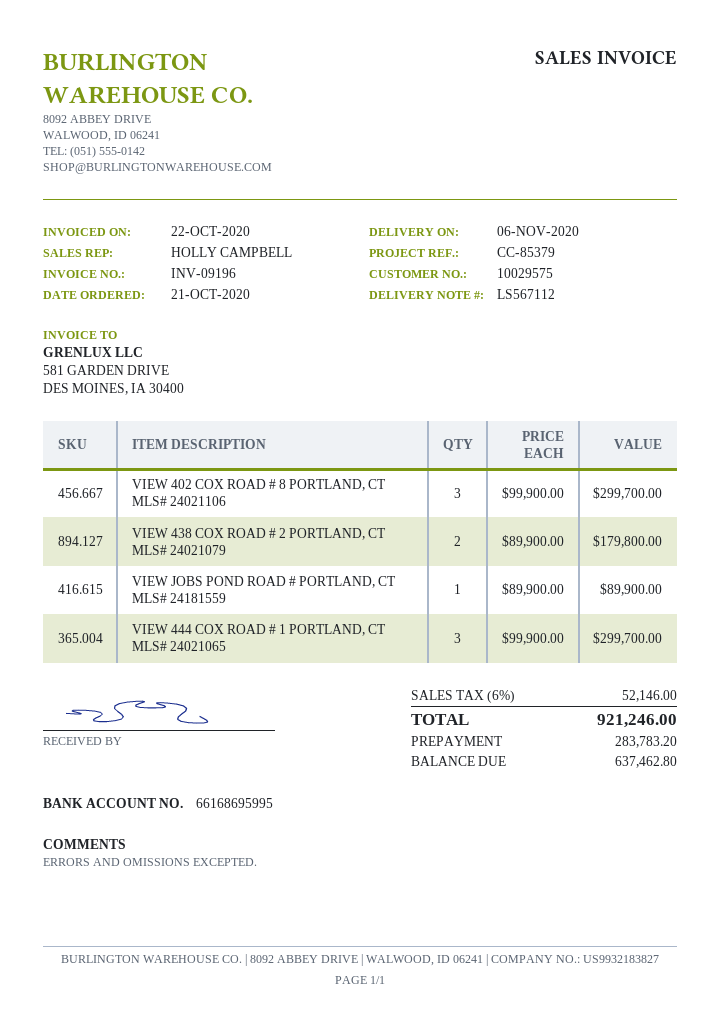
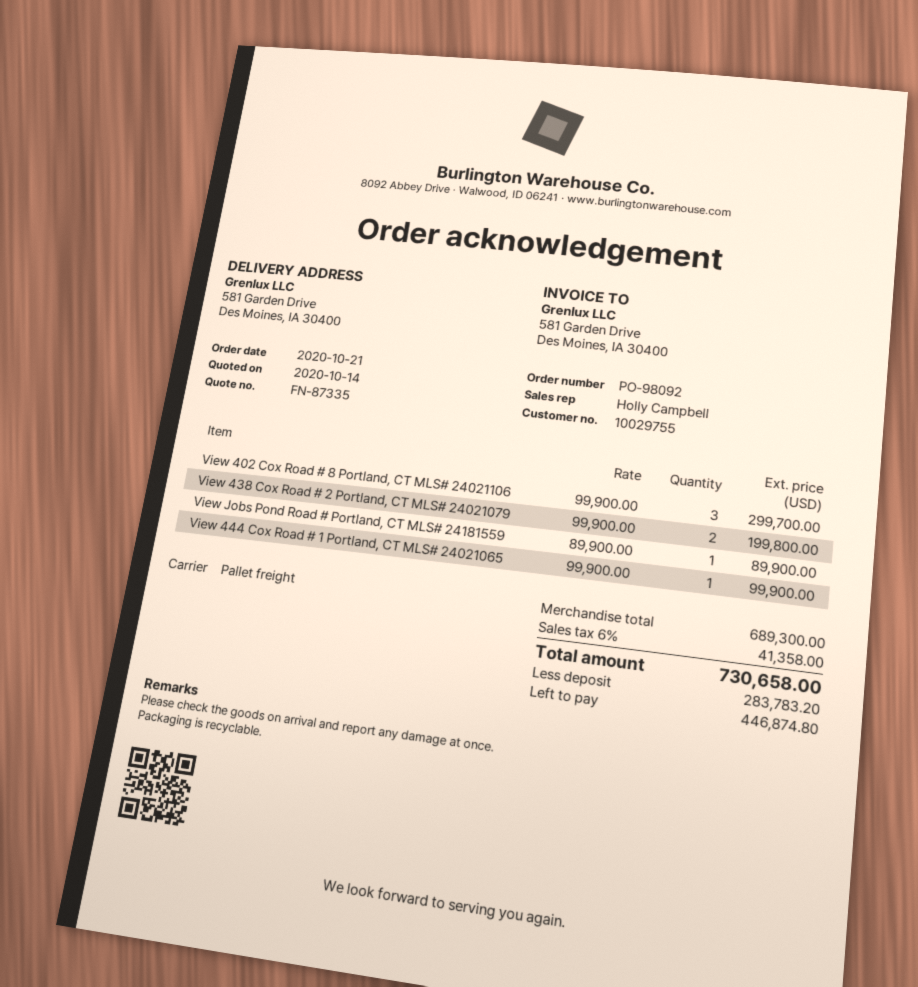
customer number: 10029575 -> 10029755
VIEW 438 COX ROAD # 2 PORTLAND, CT MLS# 24021079: 2 x 89900.00 = 179800.00 -> 2 x 99900.00 = 199800.00
VIEW 444 COX ROAD # 1 PORTLAND, CT MLS# 24021065: 3 x 99900.00 = 299700.00 -> 1 x 99900.00 = 99900.00
tax: 6% = 52146.00 -> 6% = 41358.00
total: 921246.00 -> 730658.00
balance: 637462.80 -> 446874.80

